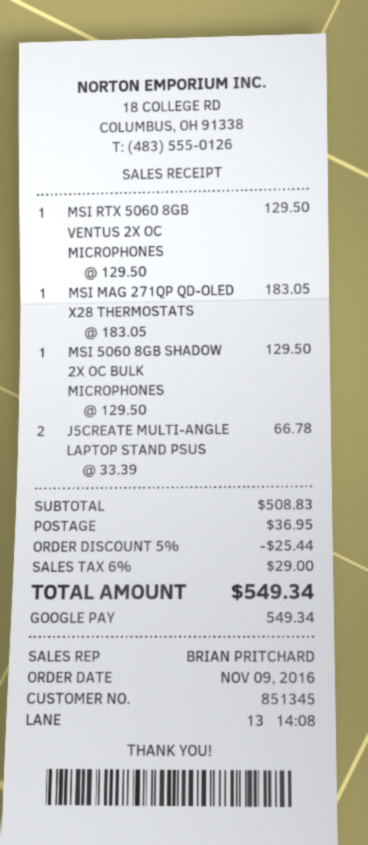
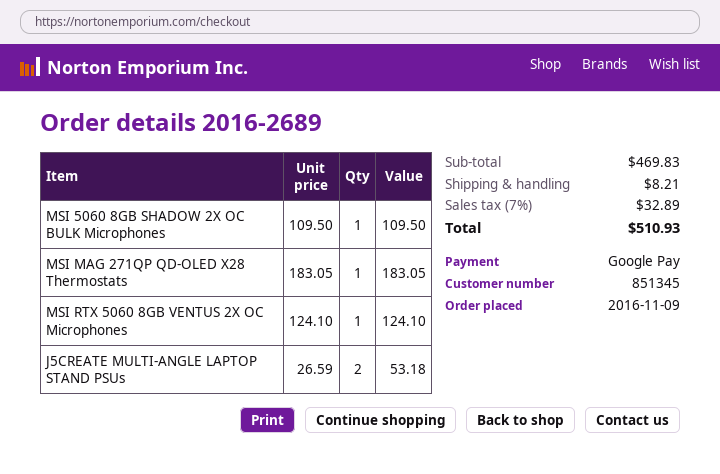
MSI RTX 5060 8GB VENTUS 2X OC MICROPHONES: 1 x 129.50 = 129.50 -> 1 x 124.10 = 124.10
MSI 5060 8GB SHADOW 2X OC BULK MICROPHONES: 1 x 129.50 = 129.50 -> 1 x 109.50 = 109.50
J5CREATE MULTI-ANGLE LAPTOP STAND PSUS: 2 x 33.39 = 66.78 -> 2 x 26.59 = 53.18
subtotal: 508.83 -> 469.83
discount: 5% = 25.44 -> none
shipping: 36.95 -> 8.21
tax: 6% = 29.00 -> 7% = 32.89
total: 549.34 -> 510.93

